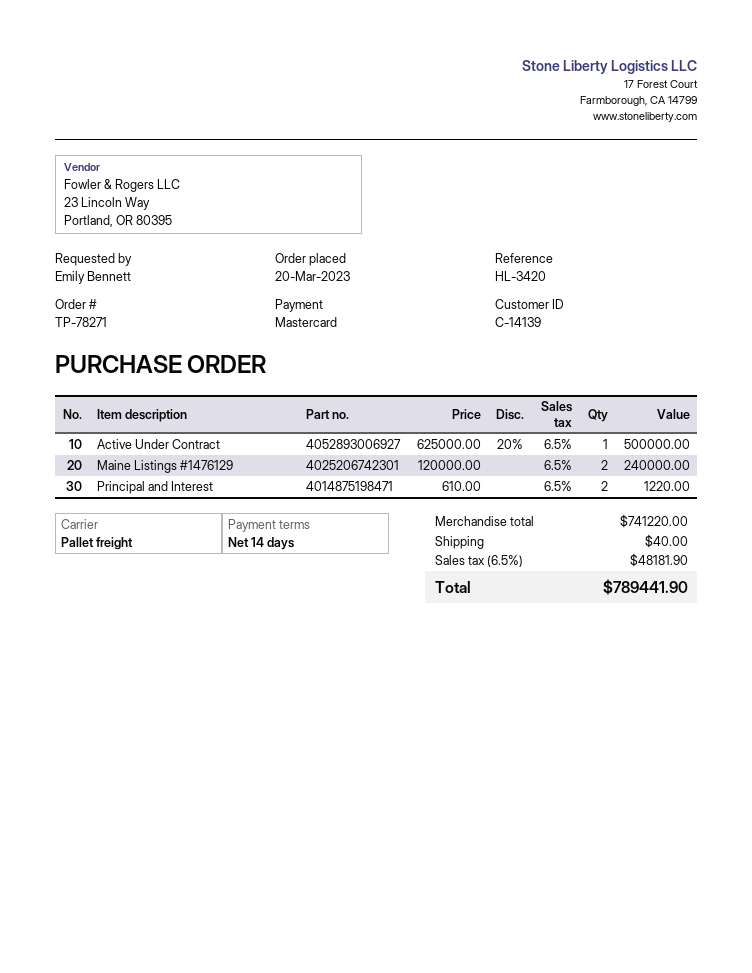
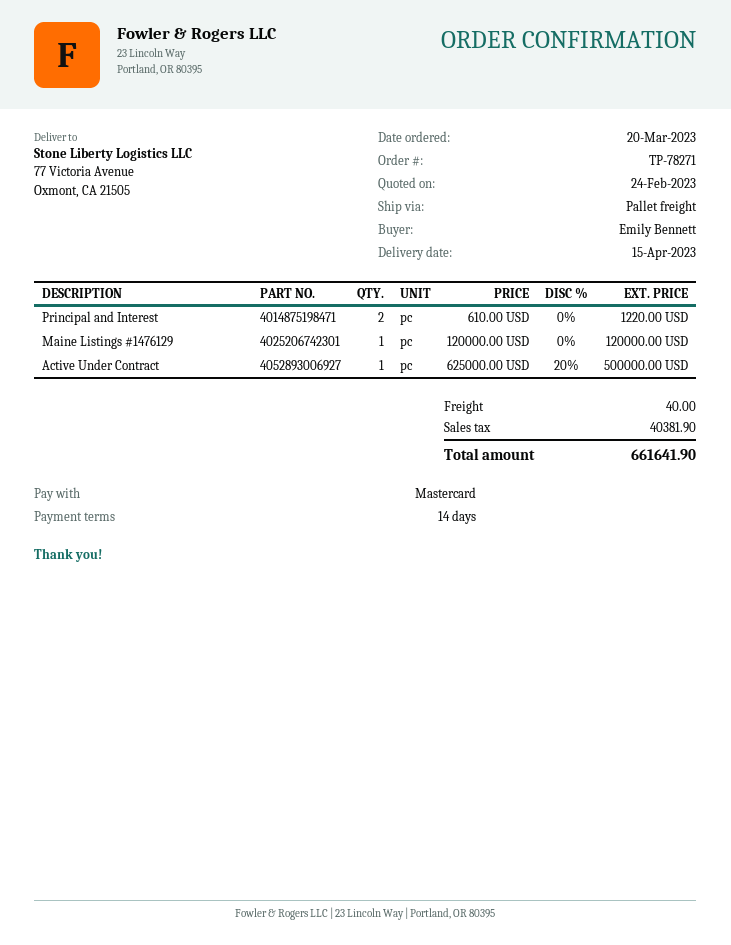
Maine Listings #1476129: 2 x 120000.00 = 240000.00 -> 1 x 120000.00 = 120000.00
tax: 48181.90 -> 40381.90
total: 789441.90 -> 661641.90

